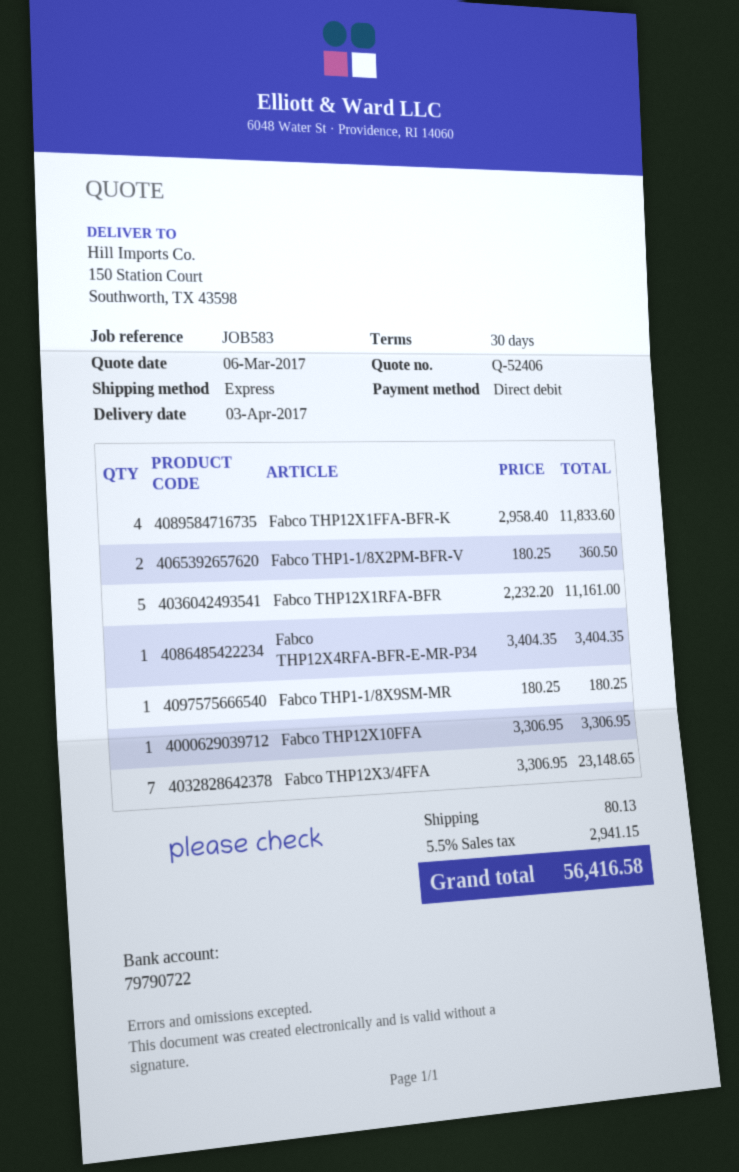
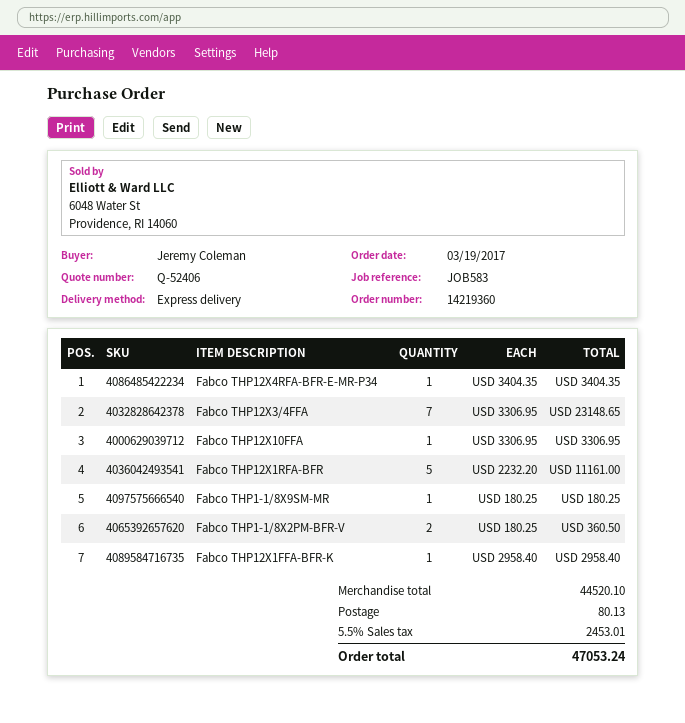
Fabco THP12X1FFA-BFR-K: 4 x 2958.40 = 11833.60 -> 1 x 2958.40 = 2958.40
tax: 5.5% = 2941.15 -> 5.5% = 2453.01
total: 56416.58 -> 47053.24

